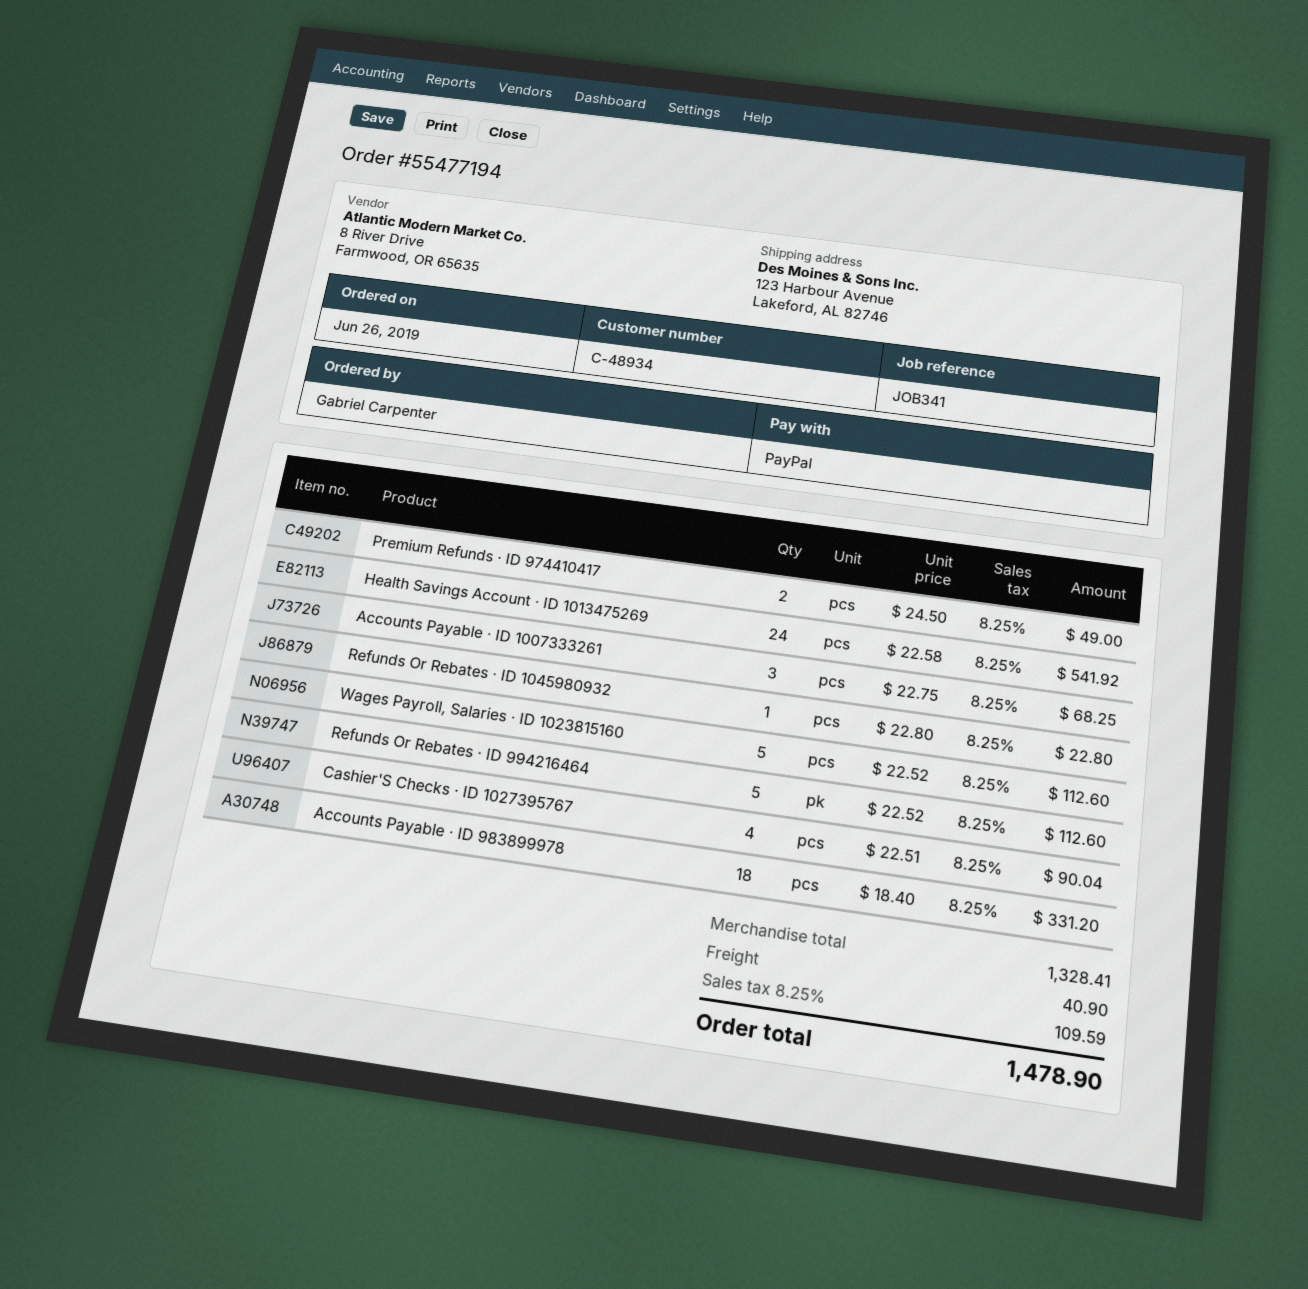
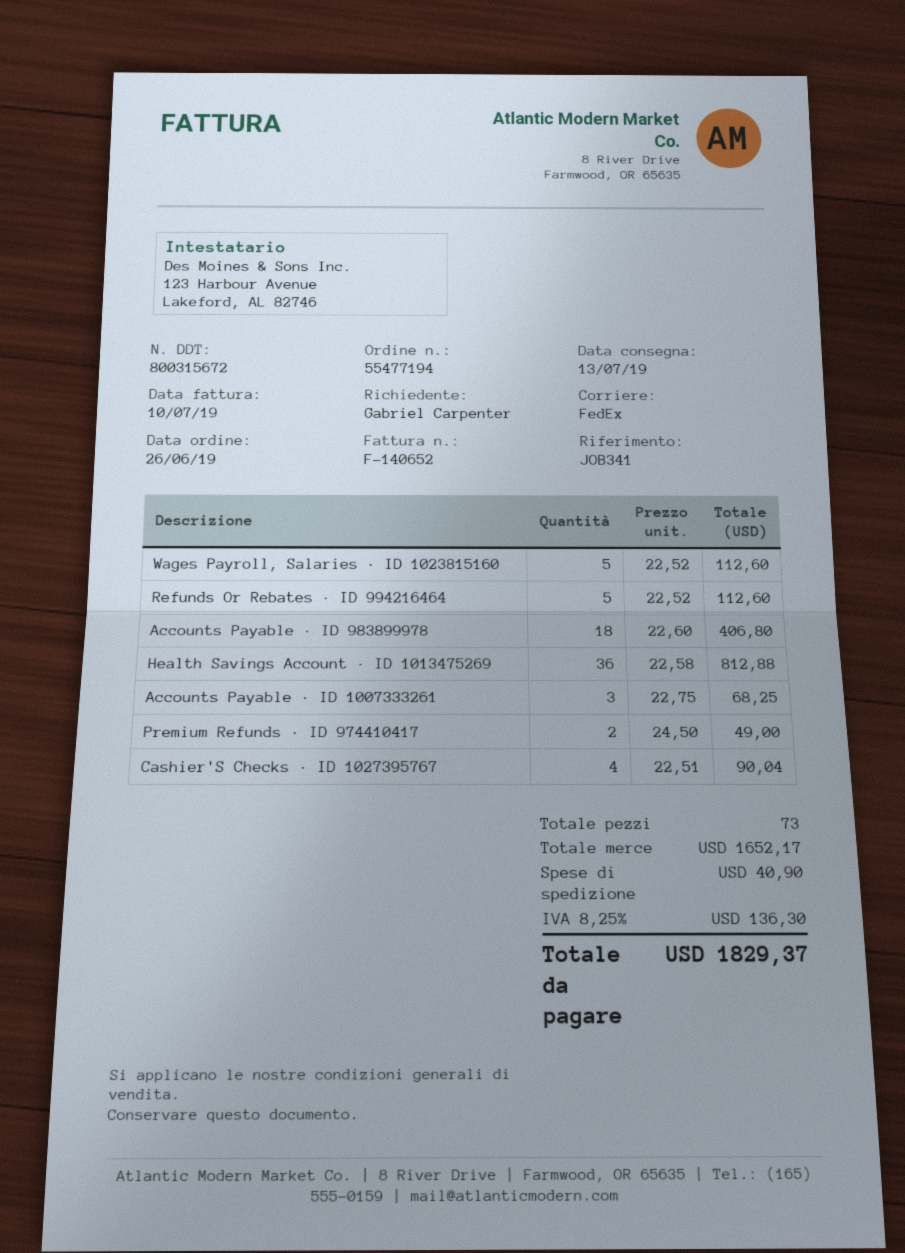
Health Savings Account · ID 1013475269: 24 x 22.58 = 541.92 -> 36 x 22.58 = 812.88
Refunds Or Rebates · ID 1045980932: 1 x 22.80 = 22.80 -> none
Accounts Payable · ID 983899978: 18 x 18.40 = 331.20 -> 18 x 22.60 = 406.80
subtotal: 1328.41 -> 1652.17
tax: 8.25% = 109.59 -> 8.25% = 136.30
total: 1478.90 -> 1829.37

